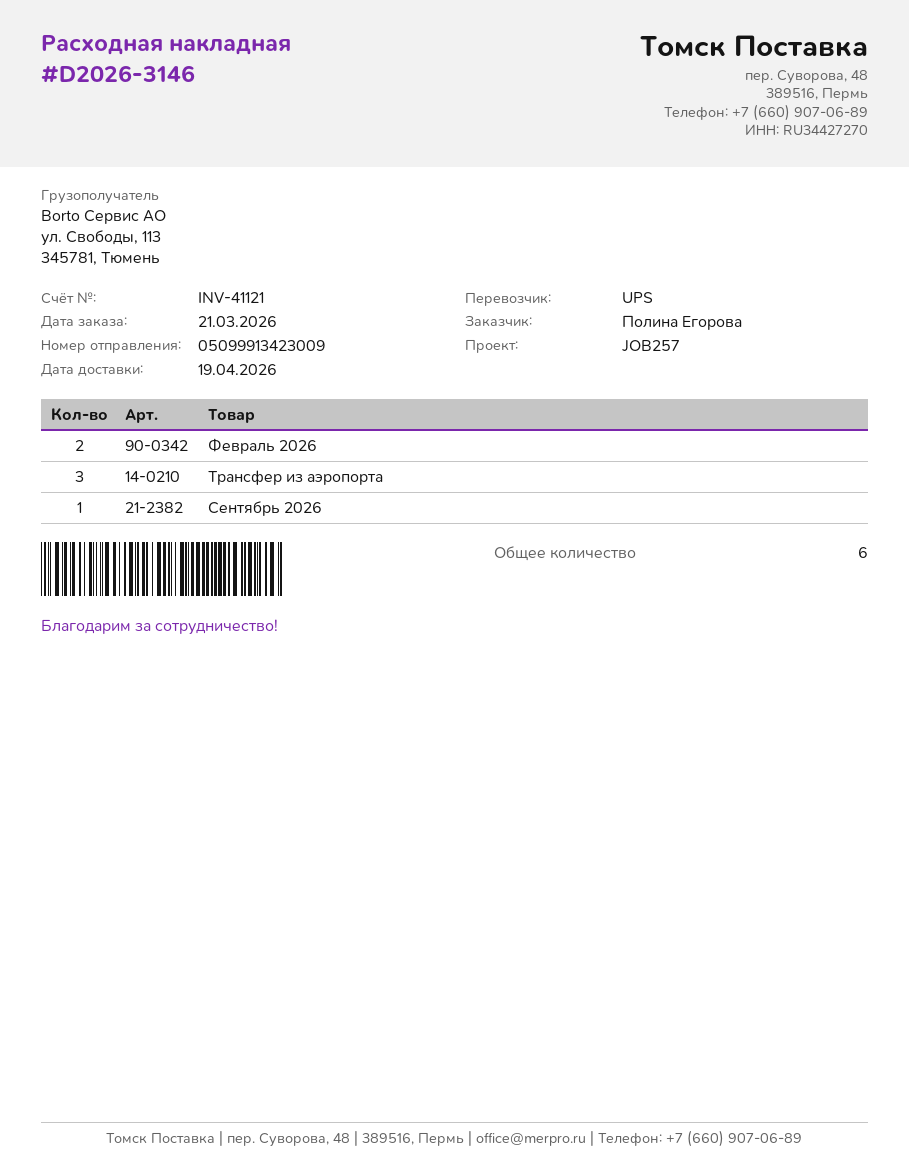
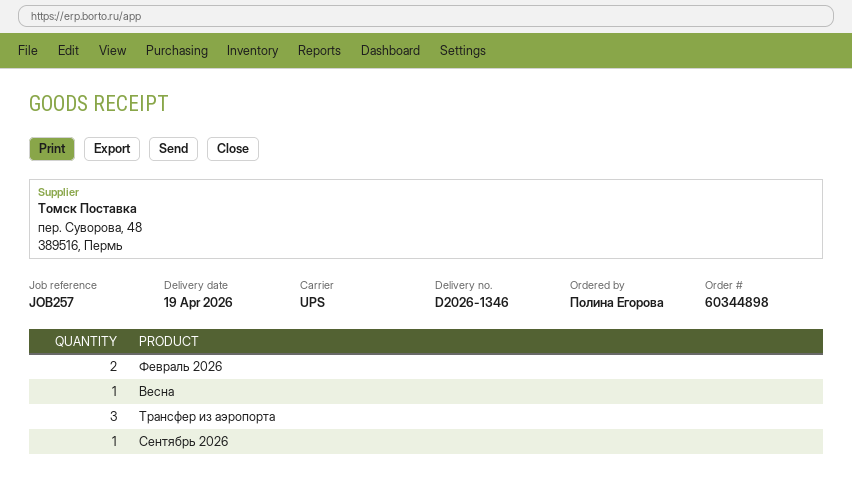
delivery note number: D2026-3146 -> D2026-1346
Весна: none -> 1

